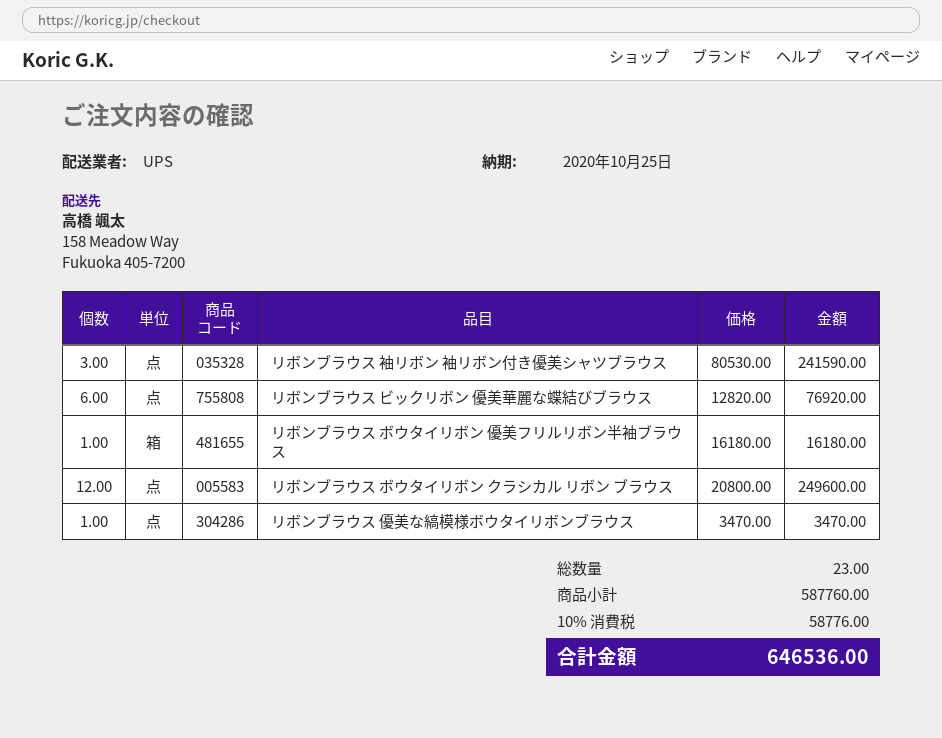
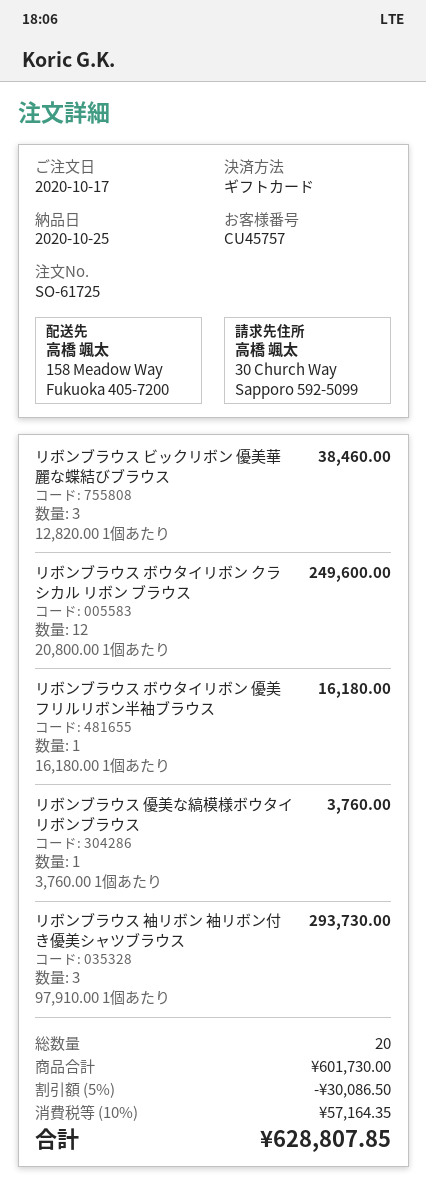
リボンブラウス 袖リボン 袖リボン付き優美シャツブラウス: 3 x 80530.00 = 241590.00 -> 3 x 97910.00 = 293730.00
リボンブラウス ビックリボン 優美華麗な蝶結びブラウス: 6 x 12820.00 = 76920.00 -> 3 x 12820.00 = 38460.00
リボンブラウス 優美な縞模様ボウタイリボンブラウス: 1 x 3470.00 = 3470.00 -> 1 x 3760.00 = 3760.00
total quantity: 23 -> 20
subtotal: 587760.00 -> 601730.00
discount: none -> 5% = 30086.50
tax: 10% = 58776.00 -> 10% = 57164.35
total: 646536.00 -> 628807.85

